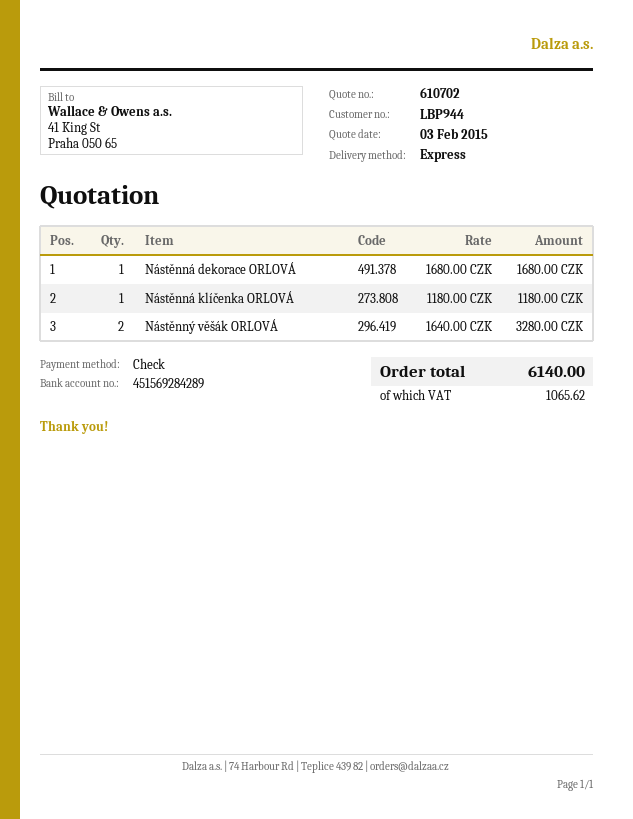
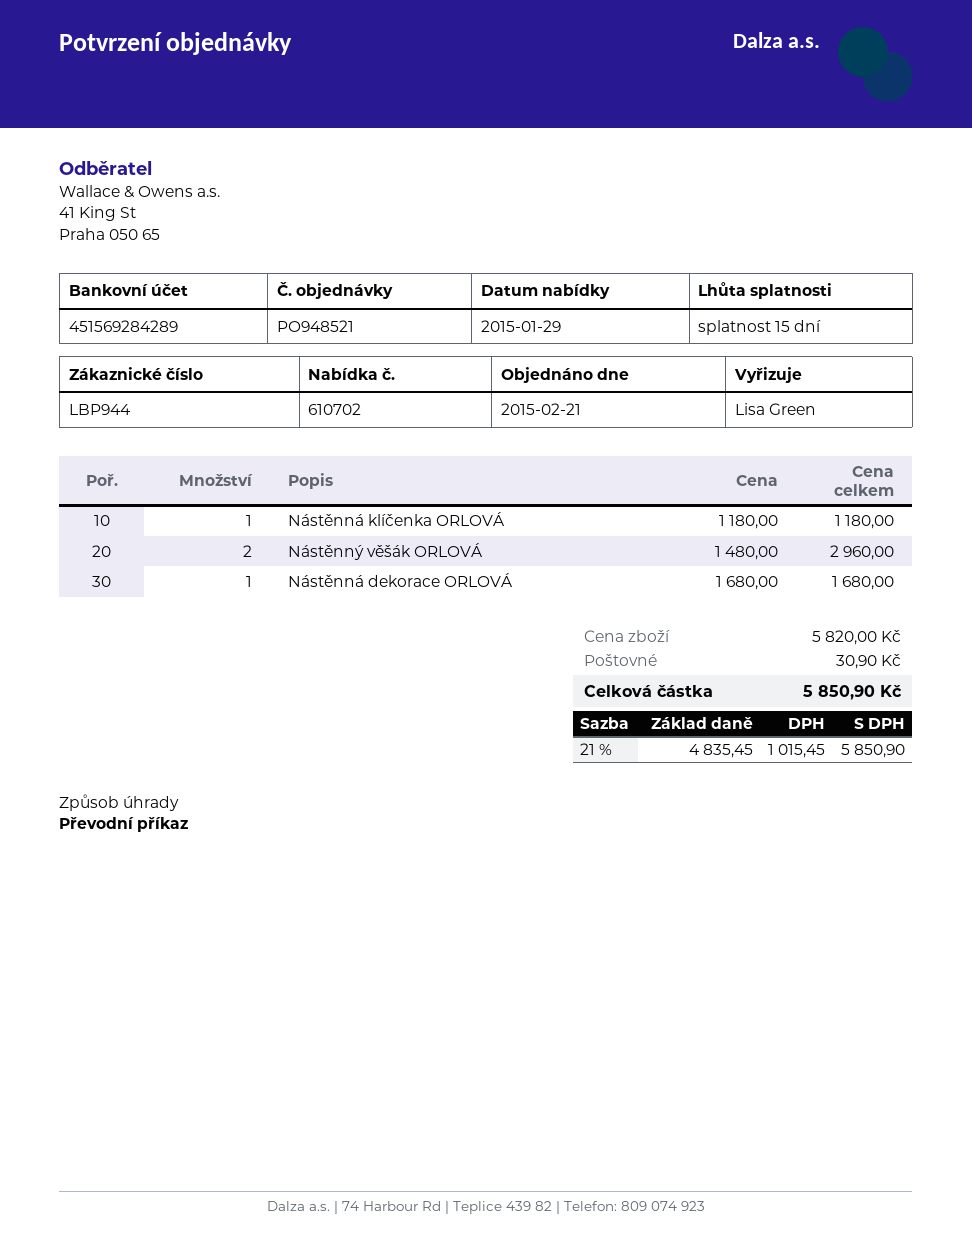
quote date: 2015-02-03 -> 2015-01-29
payment method: cheque -> bank transfer
Nástěnný věšák ORLOVÁ: 2 x 1640.00 = 3280.00 -> 2 x 1480.00 = 2960.00
shipping: none -> 30.90
tax: 1065.62 -> 1015.45
total: 6140.00 -> 5850.90

